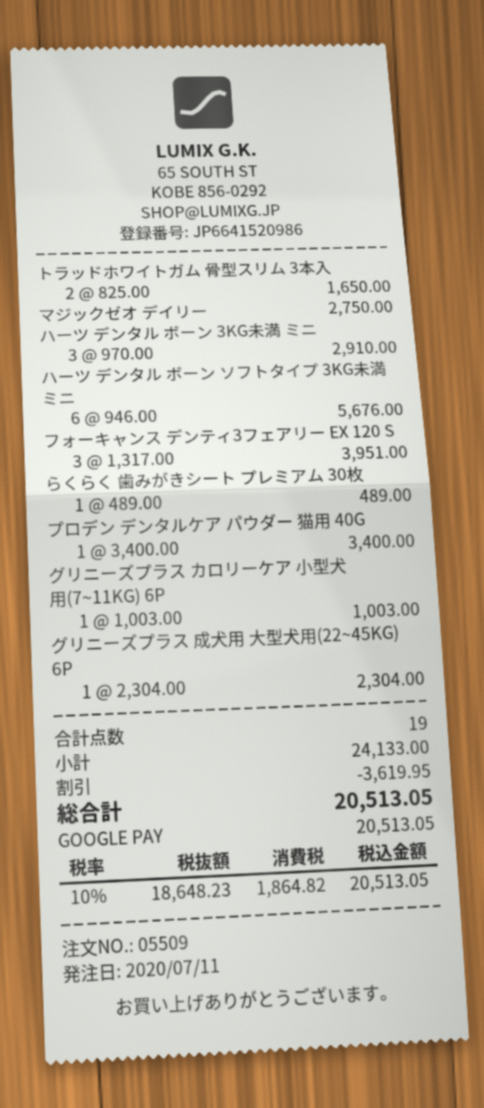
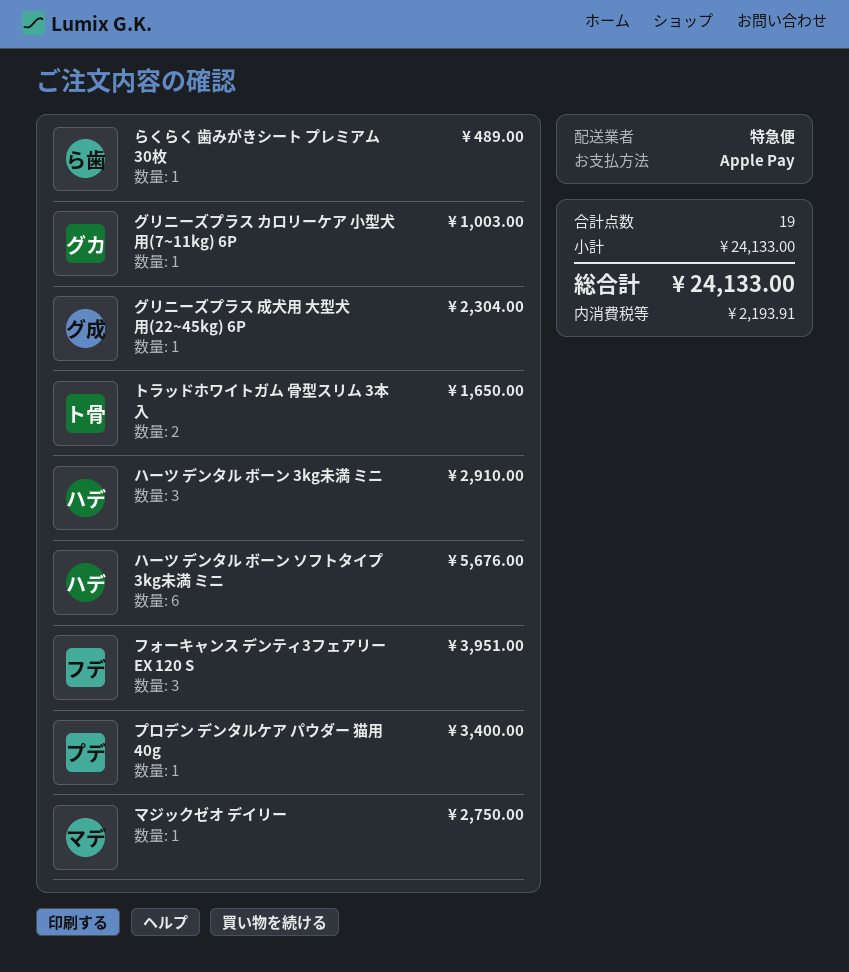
payment method: Google Pay -> Apple Pay
discount: 3619.95 -> none
tax: 1864.82 -> 2193.91
total: 20513.05 -> 24133.00

